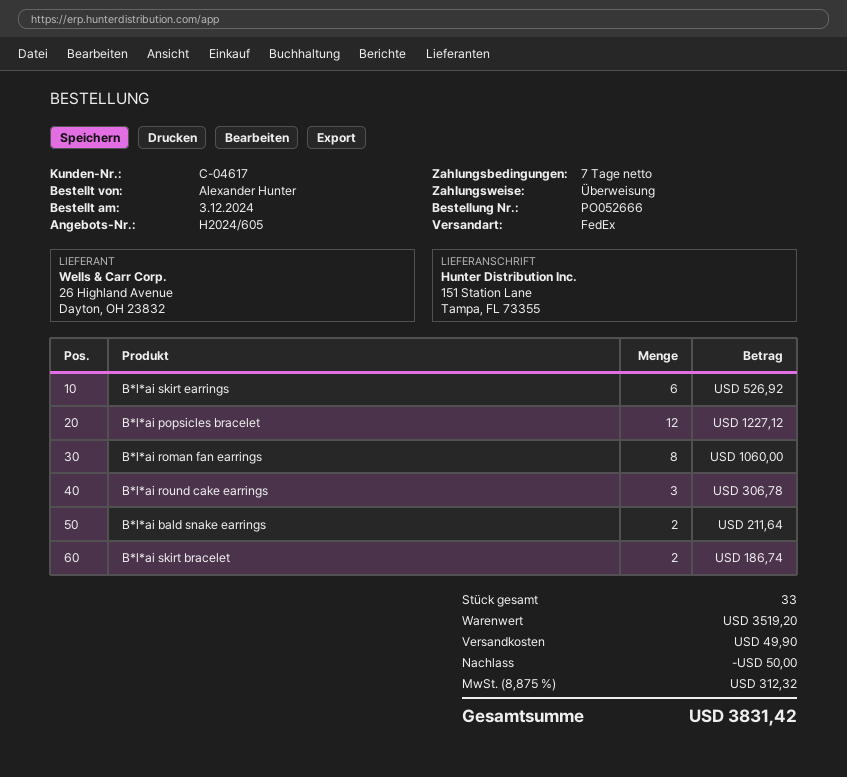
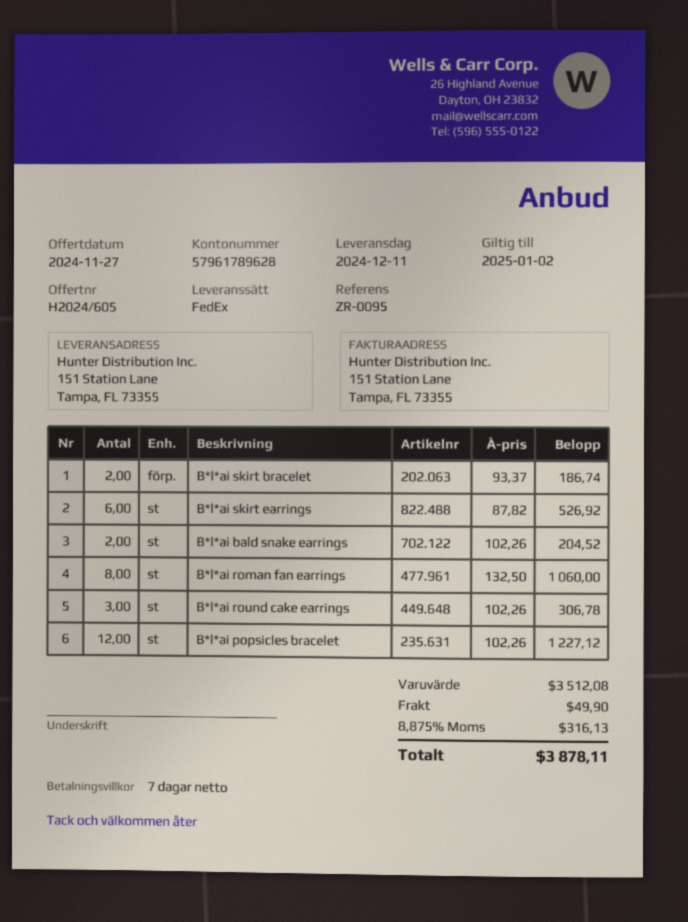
B*l*ai bald snake earrings: 2 for 211.64 -> 2 for 204.52
subtotal: 3519.20 -> 3512.08
discount: 50.00 -> none
tax: 8.875% = 312.32 -> 8.875% = 316.13
total: 3831.42 -> 3878.11

